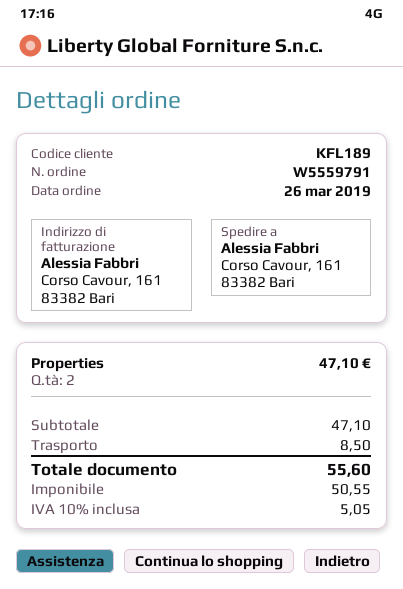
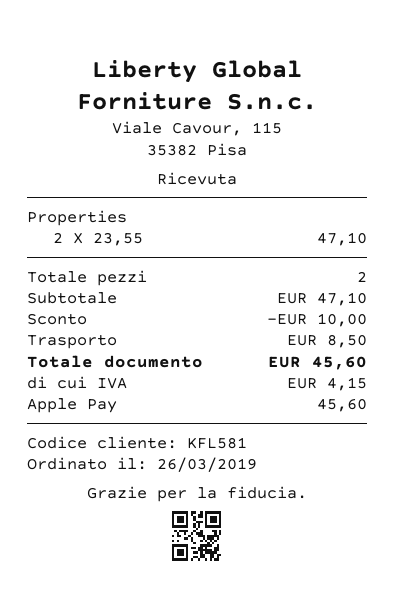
customer number: KFL189 -> KFL581
discount: none -> 10.00
tax: 5.05 -> 4.15
total: 55.60 -> 45.60

